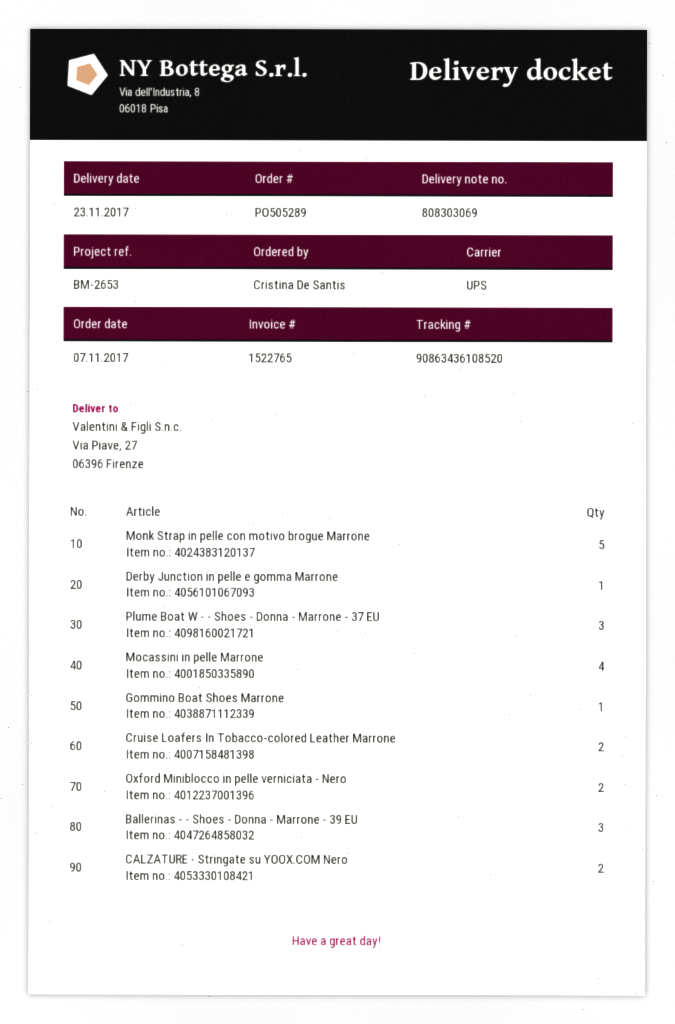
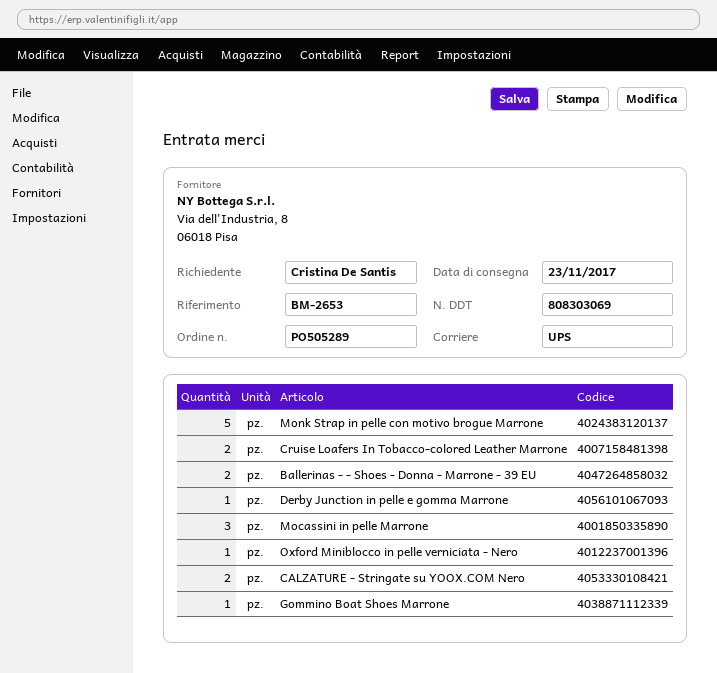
Plume Boat W - - Shoes - Donna - Marrone - 37 EU: 3 -> none
Mocassini in pelle Marrone: 4 -> 3
Oxford Miniblocco in pelle verniciata - Nero: 2 -> 1
Ballerinas - - Shoes - Donna - Marrone - 39 EU: 3 -> 2

